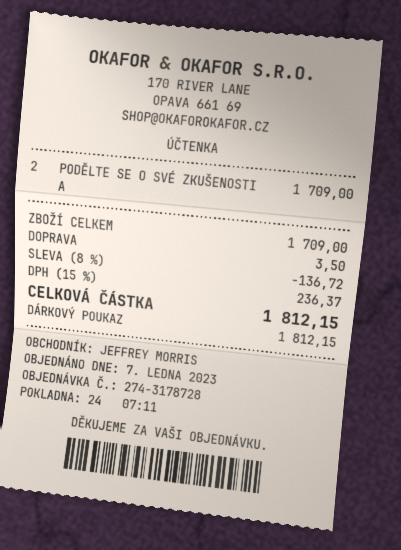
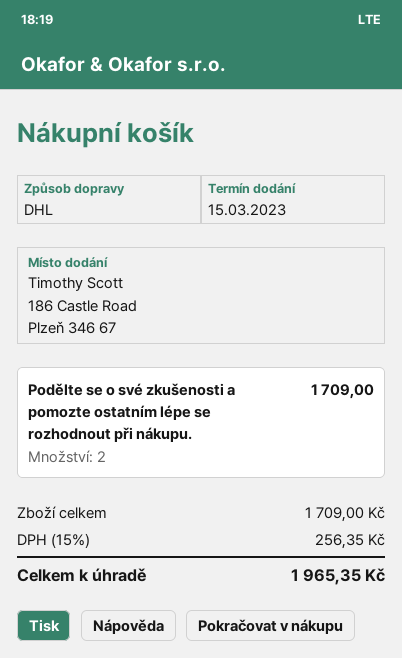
discount: 8% = 136.72 -> none
shipping: 3.50 -> none
tax: 15% = 236.37 -> 15% = 256.35
total: 1812.15 -> 1965.35

